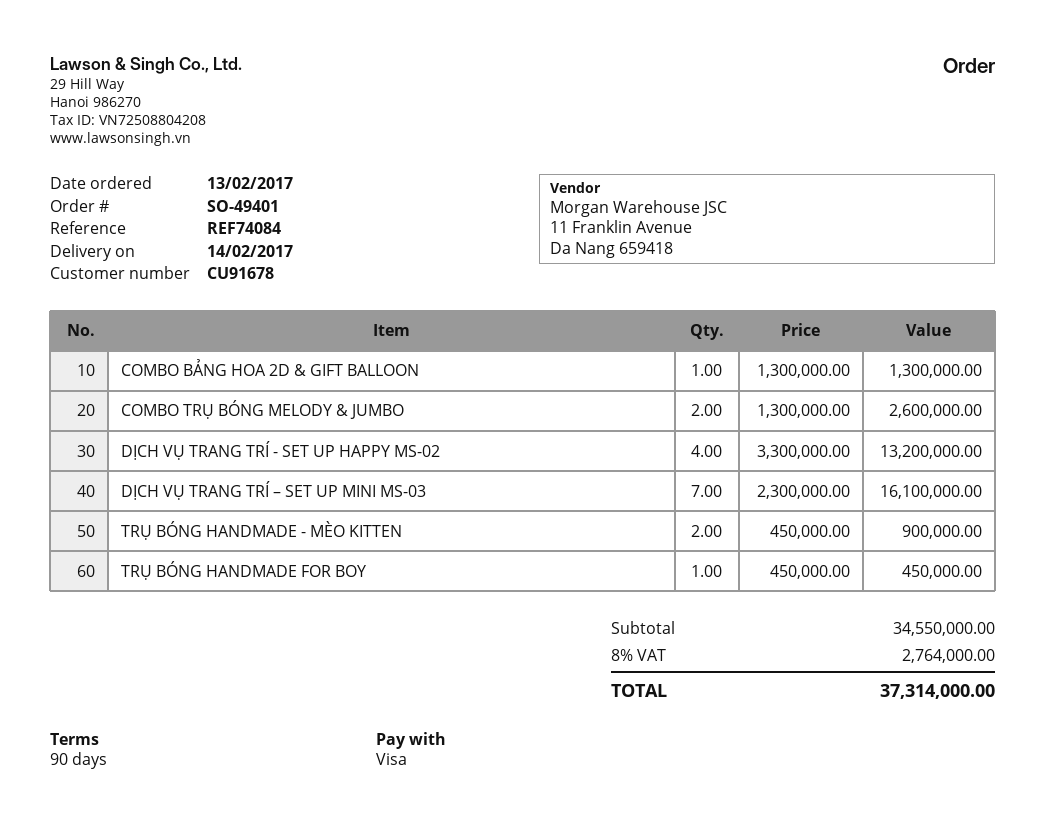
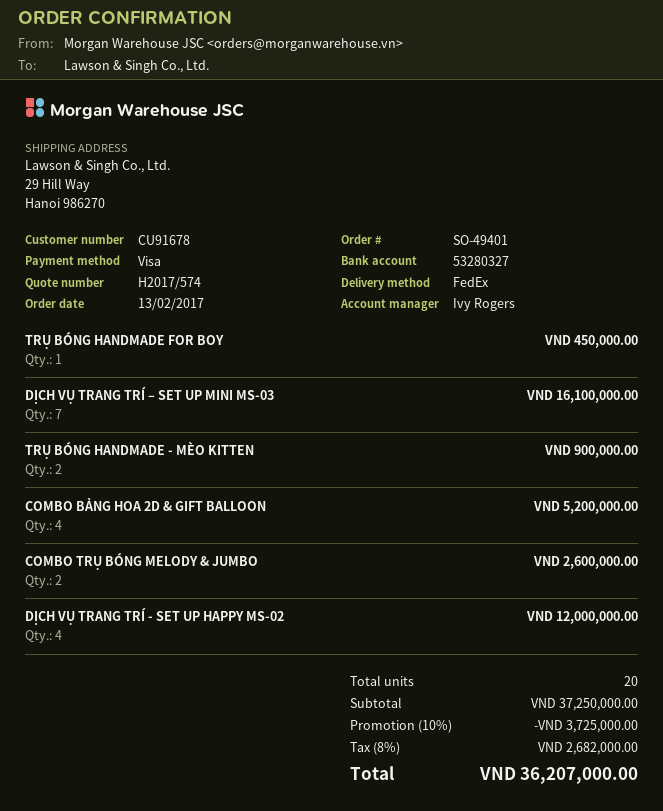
COMBO BẢNG HOA 2D & GIFT BALLOON: 1 for 1300000.00 -> 4 for 5200000.00
DỊCH VỤ TRANG TRÍ - SET UP HAPPY MS-02: 4 for 13200000.00 -> 4 for 12000000.00
subtotal: 34550000.00 -> 37250000.00
discount: none -> 10% = 3725000.00
tax: 8% = 2764000.00 -> 8% = 2682000.00
total: 37314000.00 -> 36207000.00

